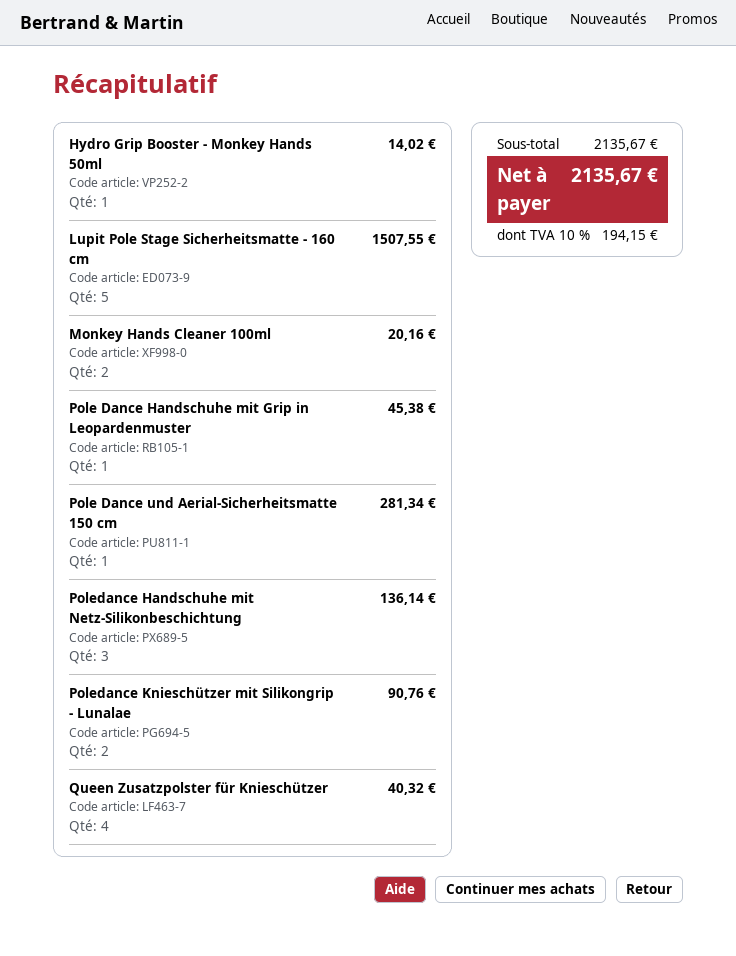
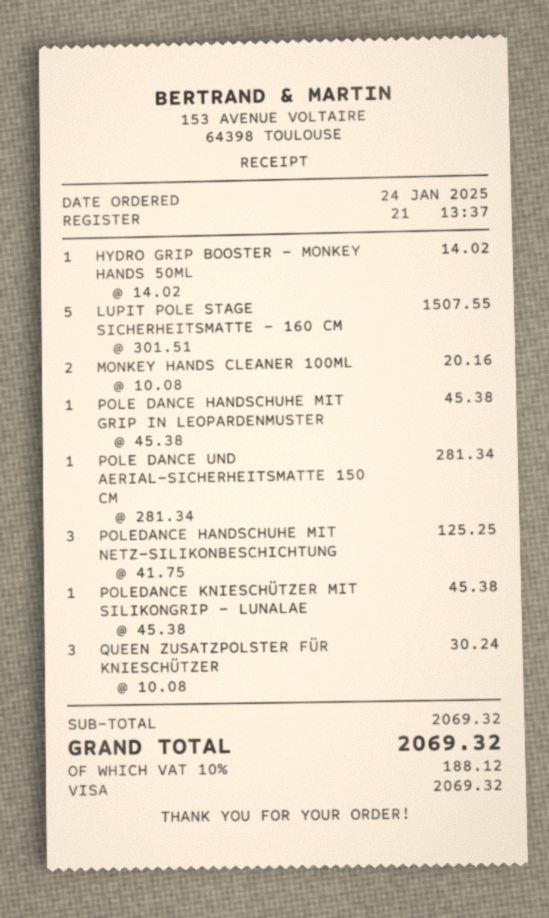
Poledance Handschuhe mit Netz-Silikonbeschichtung: 3 for 136.14 -> 3 for 125.25
Poledance Knieschützer mit Silikongrip - Lunalae: 2 for 90.76 -> 1 for 45.38
Queen Zusatzpolster für Knieschützer: 4 for 40.32 -> 3 for 30.24
subtotal: 2135.67 -> 2069.32
tax: 10% = 194.15 -> 10% = 188.12
total: 2135.67 -> 2069.32

